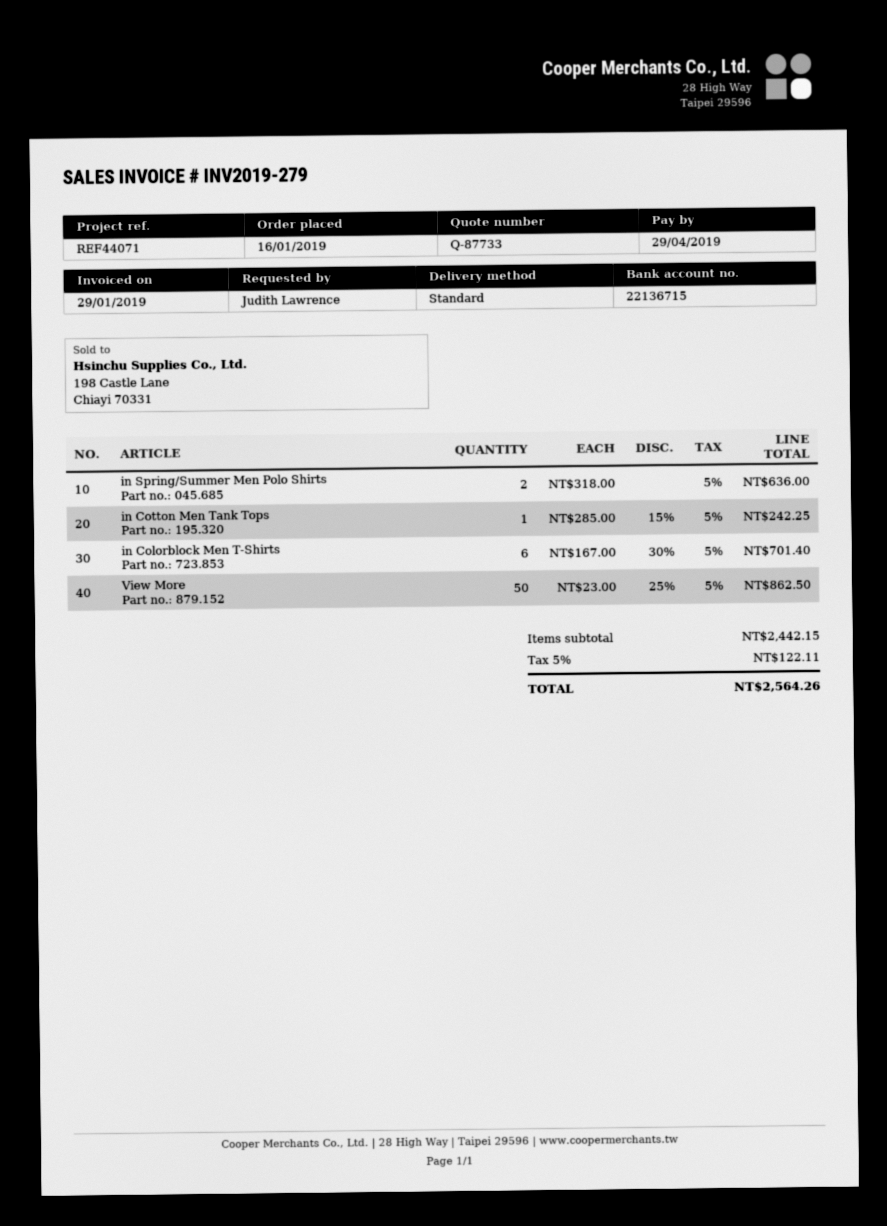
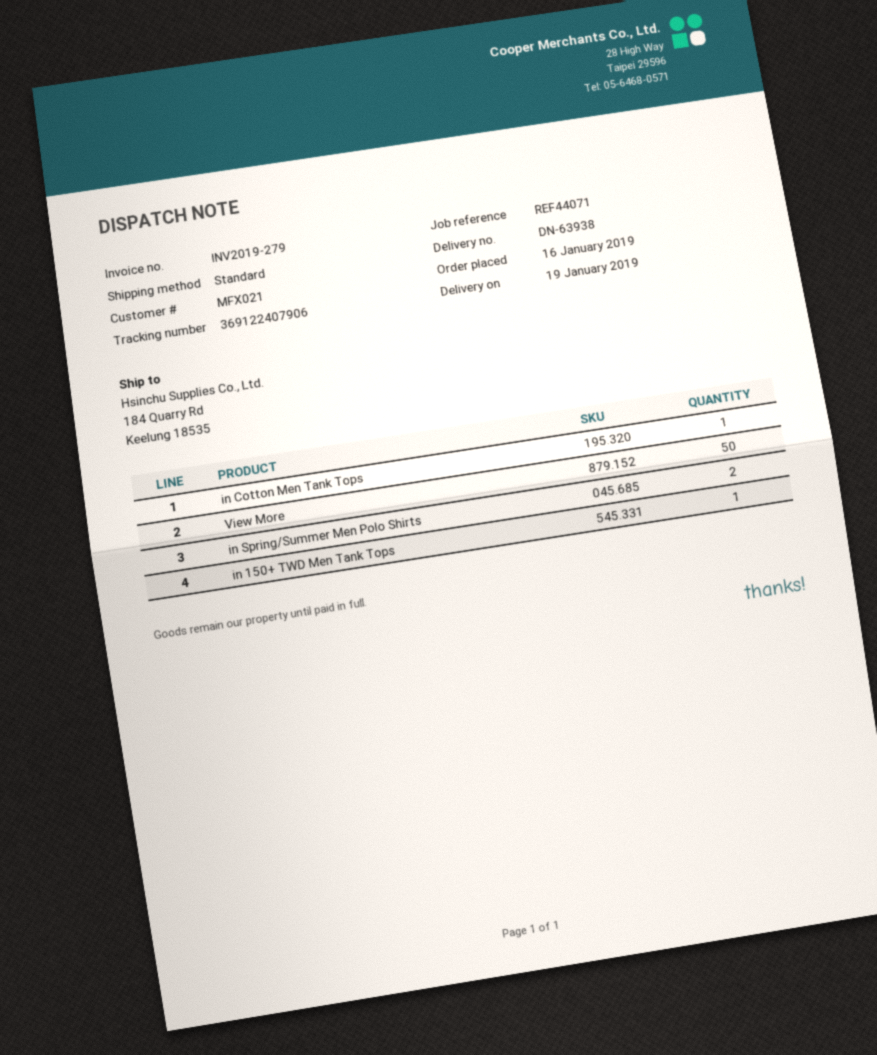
in Colorblock Men T-Shirts: 6 -> none
in 150+ TWD Men Tank Tops: none -> 1

